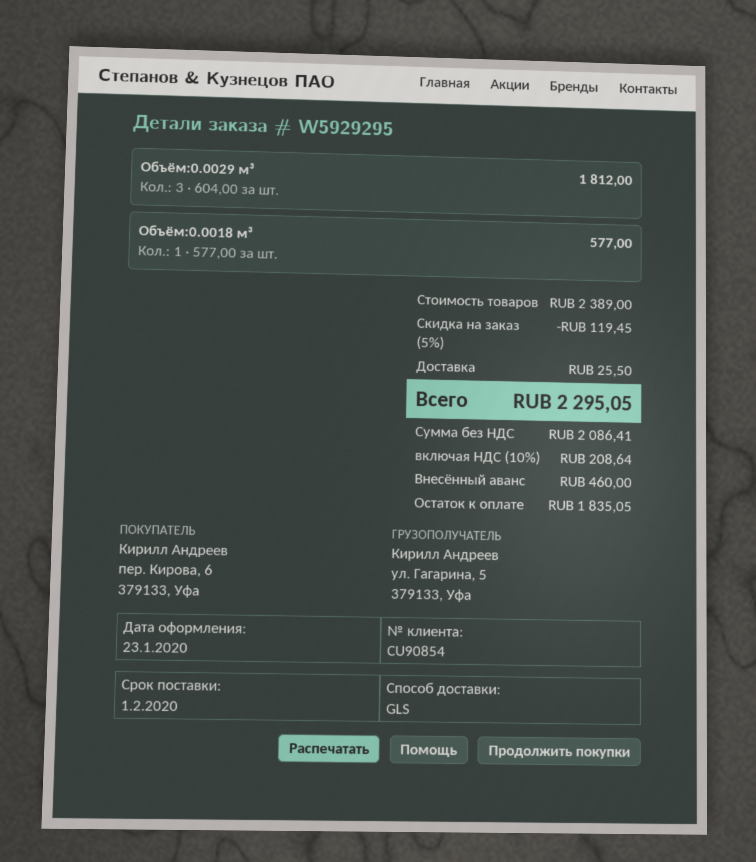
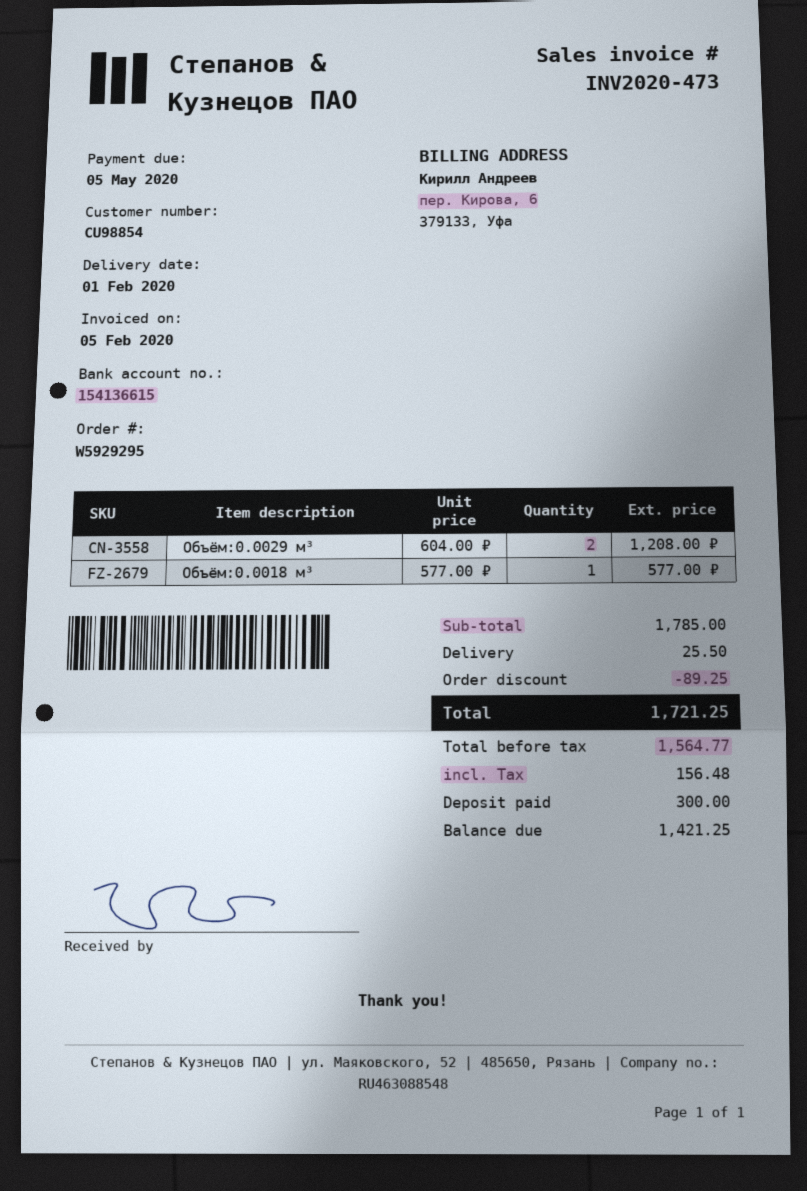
customer number: CU90854 -> CU98854
Объём:0.0029 м³: 3 x 604.00 = 1812.00 -> 2 x 604.00 = 1208.00
subtotal: 2389.00 -> 1785.00
discount: 119.45 -> 89.25
net: 2086.41 -> 1564.77
tax: 208.64 -> 156.48
total: 2295.05 -> 1721.25
deposit: 460.00 -> 300.00
balance: 1835.05 -> 1421.25

